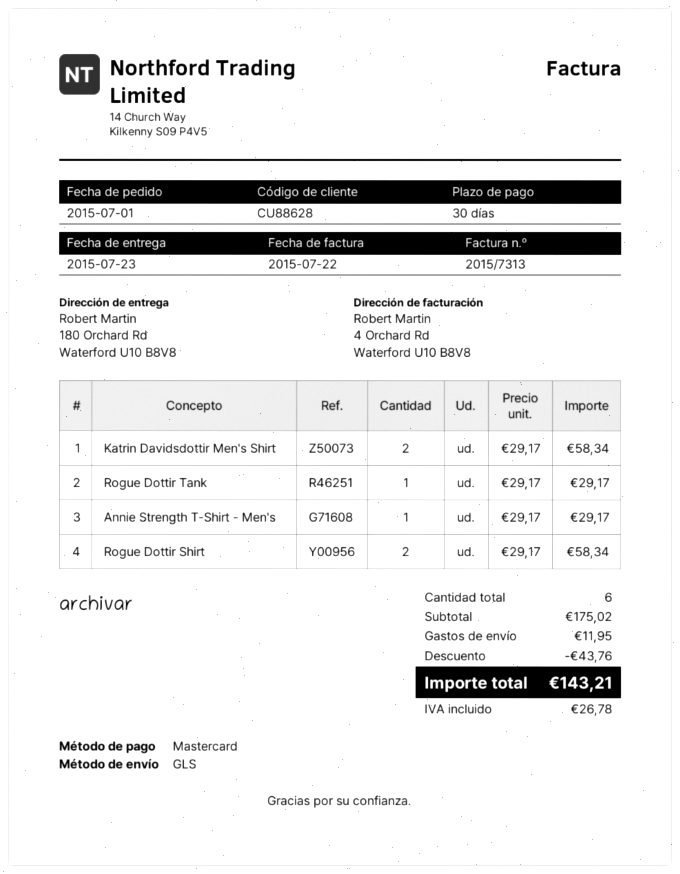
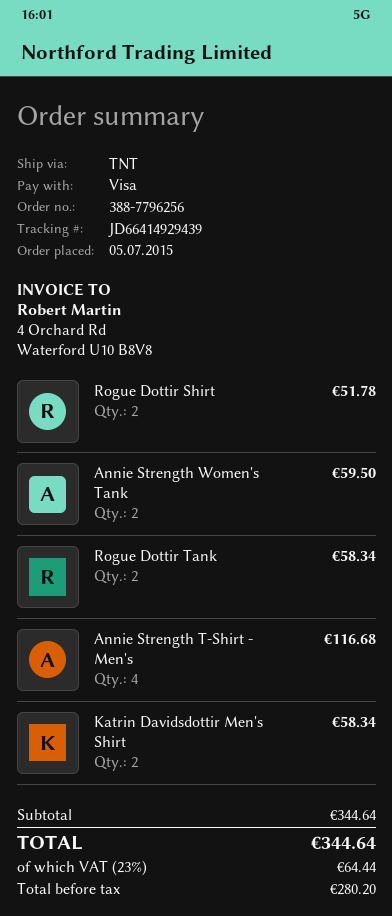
order date: 2015-07-01 -> 2015-07-05
payment method: Mastercard -> Visa
shipping method: GLS -> TNT
Rogue Dottir Tank: 1 for 29.17 -> 2 for 58.34
Annie Strength T-Shirt - Men's: 1 for 29.17 -> 4 for 116.68
Rogue Dottir Shirt: 2 for 58.34 -> 2 for 51.78
Annie Strength Women's Tank: none -> 2 for 59.50
subtotal: 175.02 -> 344.64
discount: 43.76 -> none
shipping: 11.95 -> none
tax: 26.78 -> 64.44
total: 143.21 -> 344.64

